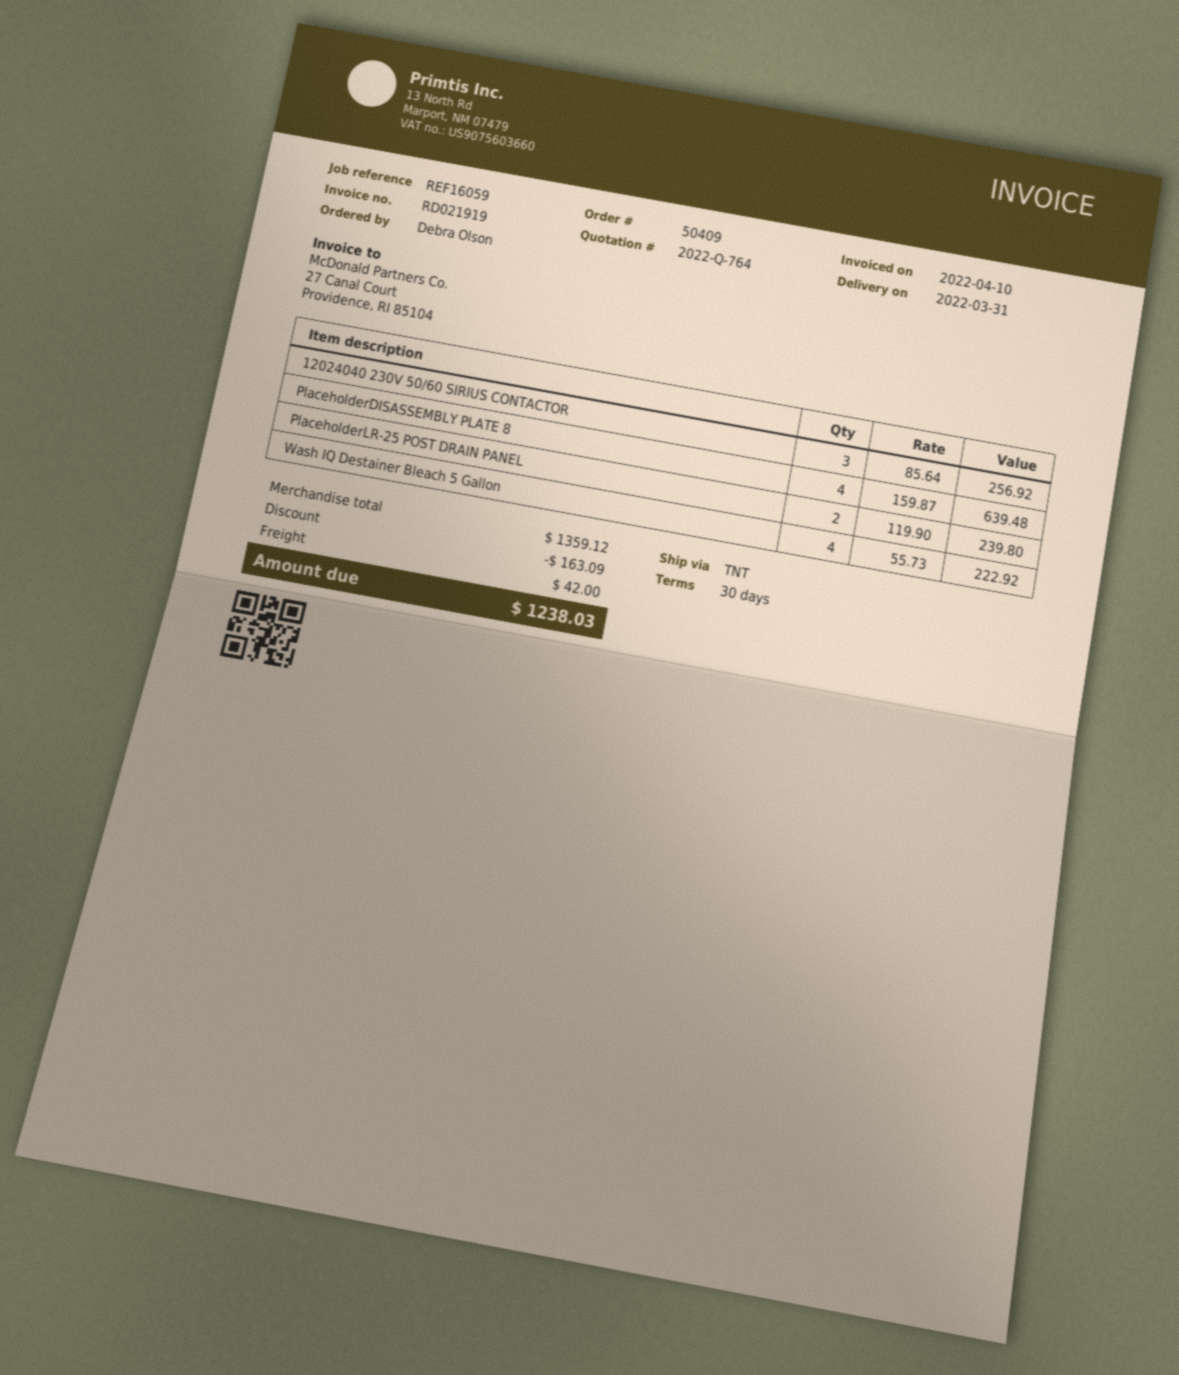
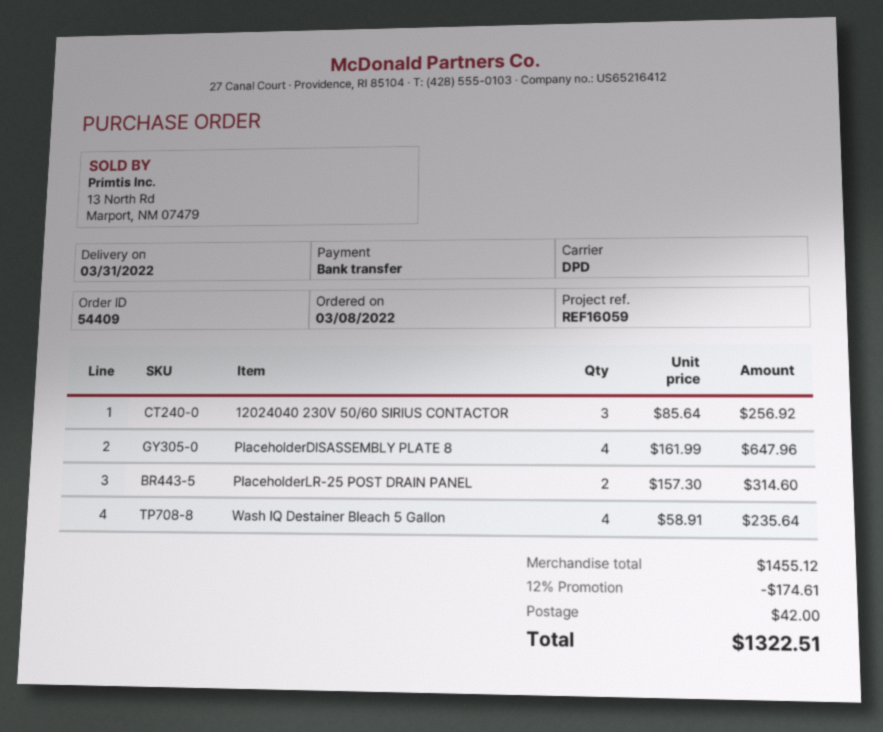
order number: 50409 -> 54409
shipping method: TNT -> DPD
PlaceholderDISASSEMBLY PLATE 8: 4 x 159.87 = 639.48 -> 4 x 161.99 = 647.96
PlaceholderLR-25 POST DRAIN PANEL: 2 x 119.90 = 239.80 -> 2 x 157.30 = 314.60
Wash IQ Destainer Bleach 5 Gallon: 4 x 55.73 = 222.92 -> 4 x 58.91 = 235.64
subtotal: 1359.12 -> 1455.12
discount: 163.09 -> 174.61
total: 1238.03 -> 1322.51

